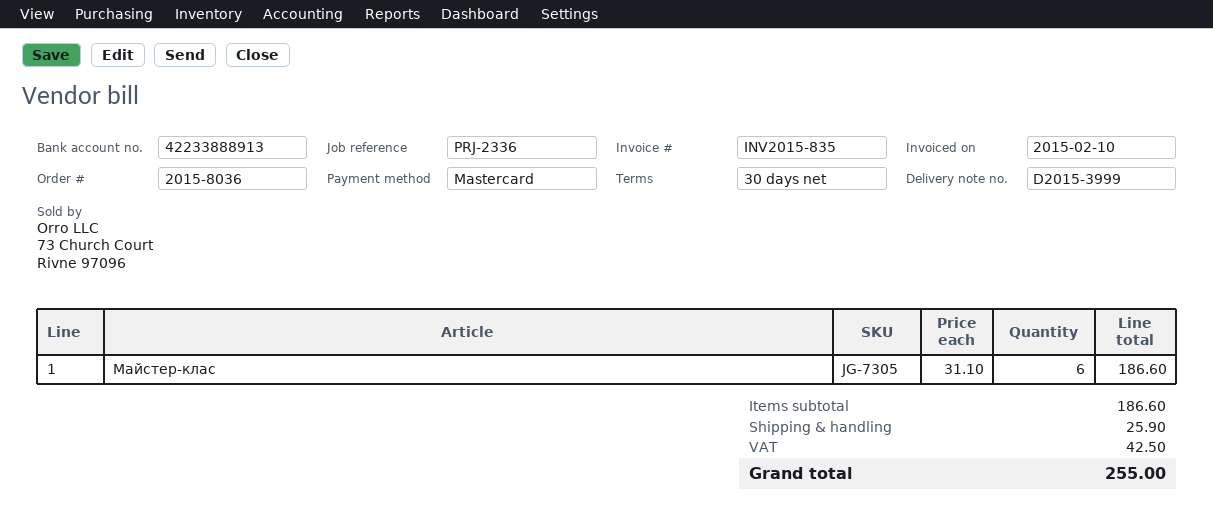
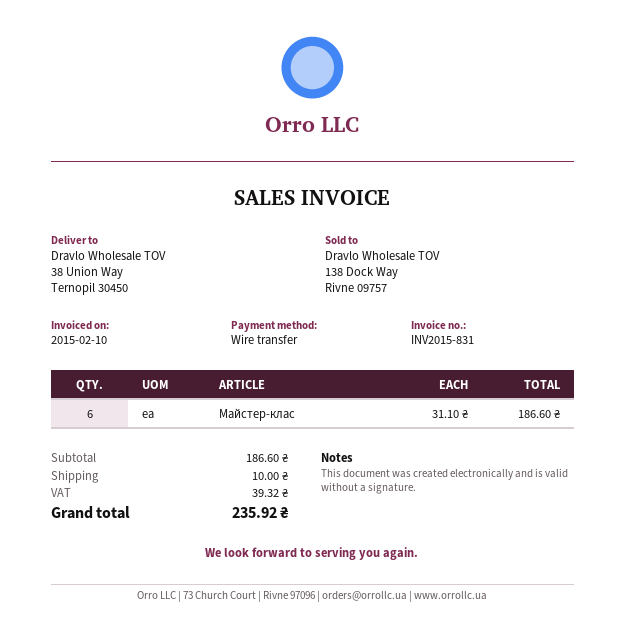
invoice number: INV2015-835 -> INV2015-831
payment method: Mastercard -> bank transfer
shipping: 25.90 -> 10.00
tax: 42.50 -> 39.32
total: 255.00 -> 235.92

